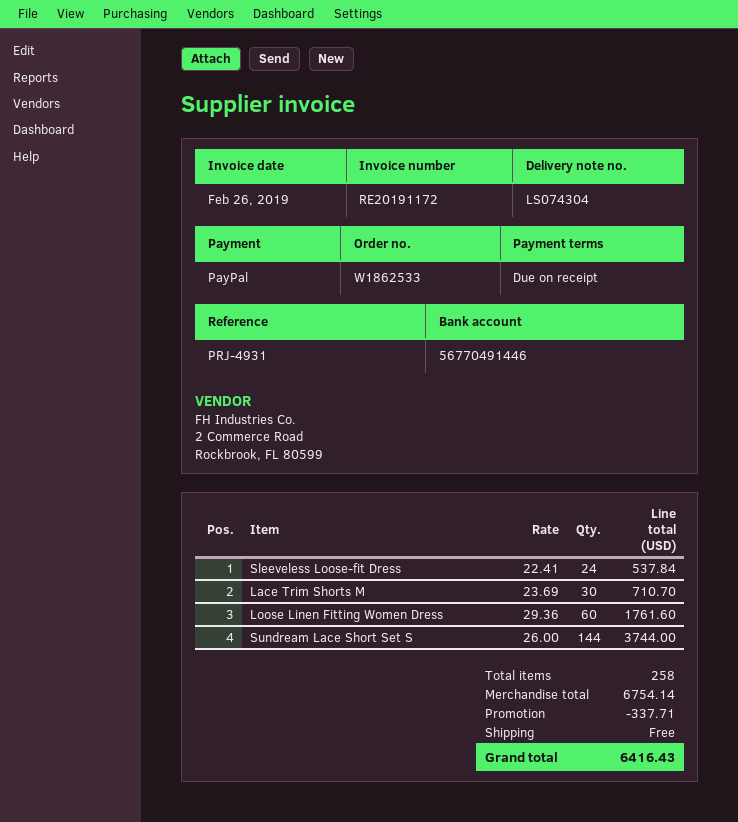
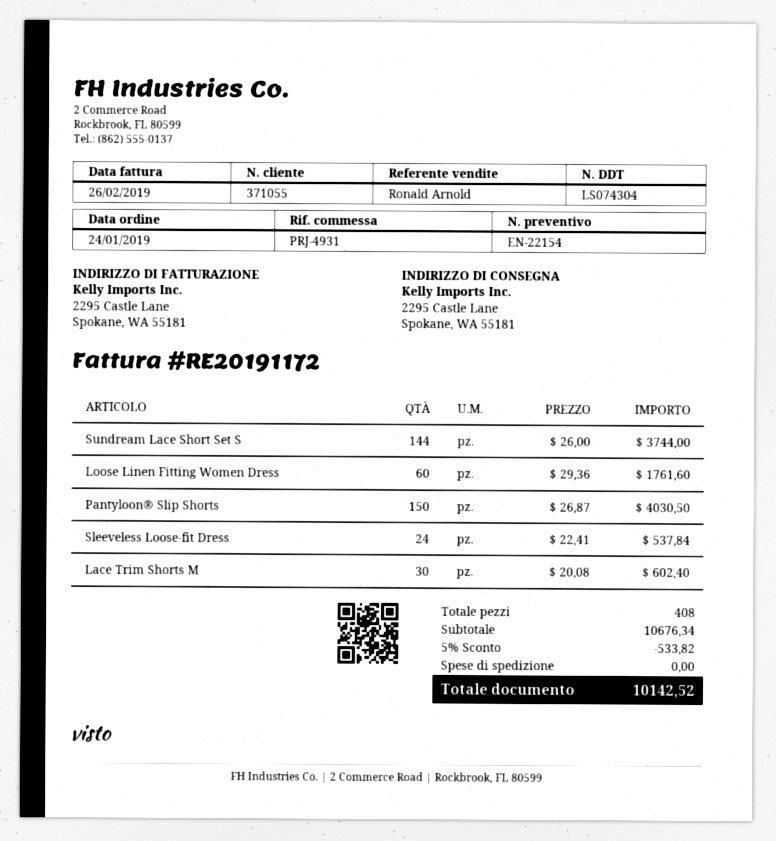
Lace Trim Shorts M: 30 x 23.69 = 710.70 -> 30 x 20.08 = 602.40
Pantyloon® Slip Shorts: none -> 150 x 26.87 = 4030.50
total quantity: 258 -> 408
subtotal: 6754.14 -> 10676.34
discount: 337.71 -> 533.82
total: 6416.43 -> 10142.52

